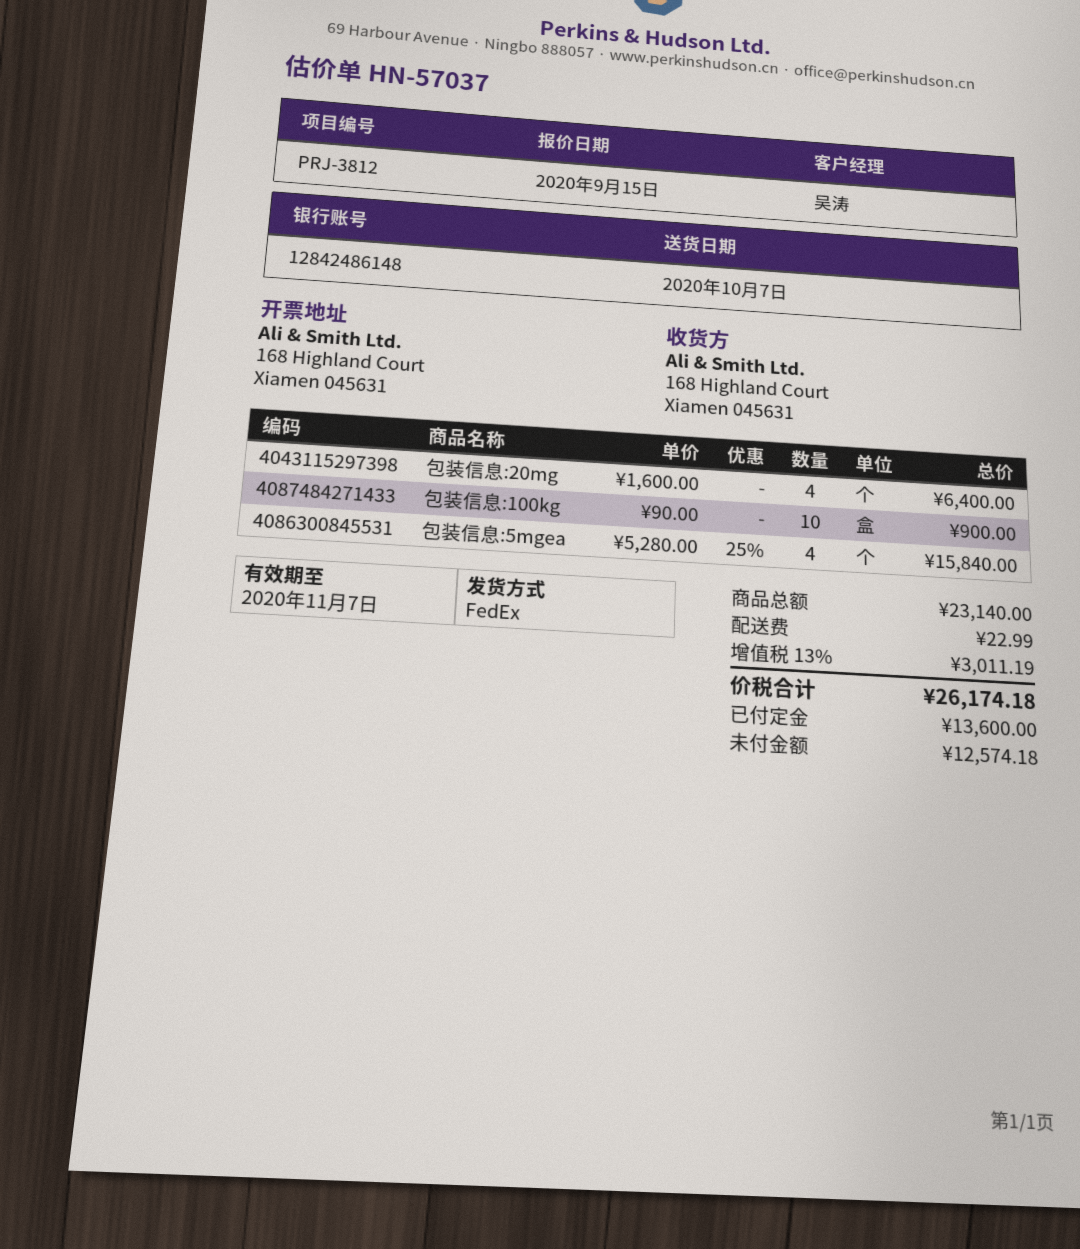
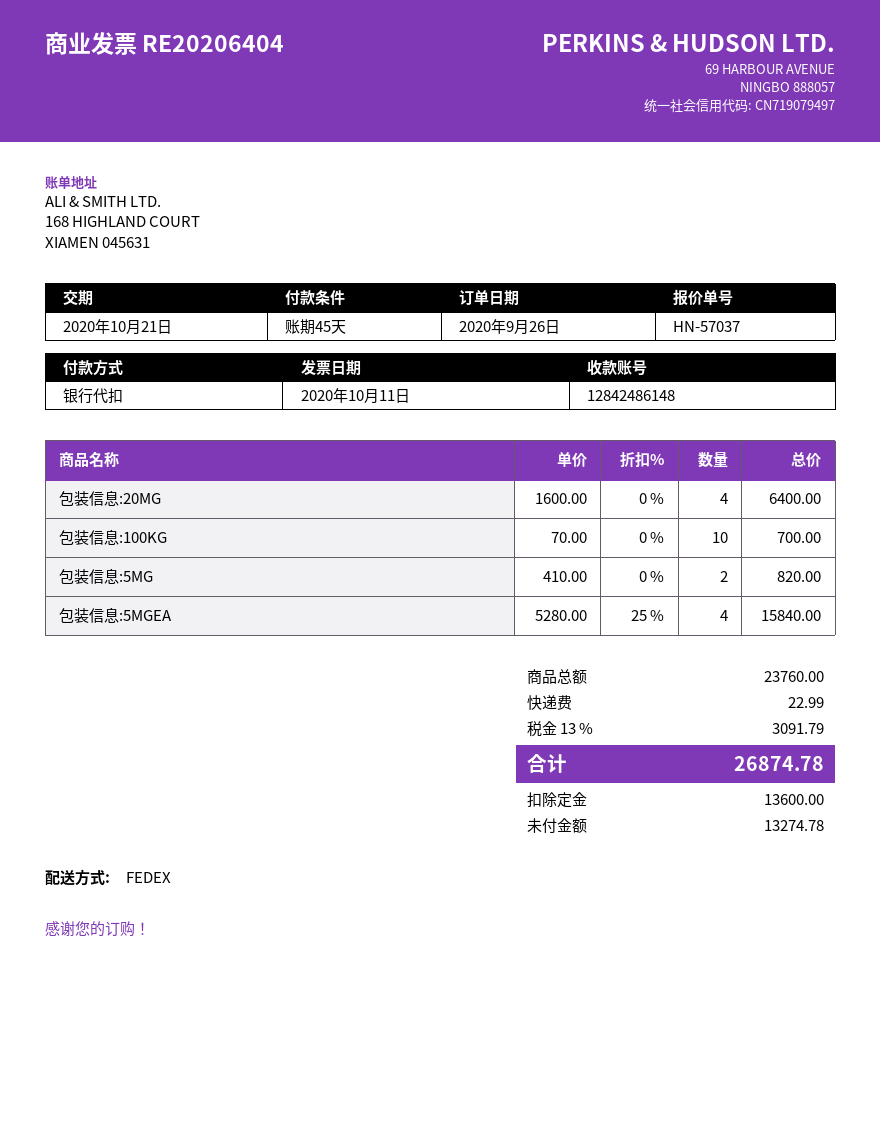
delivery date: 2020-10-07 -> 2020-10-21
包装信息:100kg: 10 x 90.00 = 900.00 -> 10 x 70.00 = 700.00
包装信息:5MG: none -> 2 x 410.00 = 820.00
subtotal: 23140.00 -> 23760.00
tax: 13% = 3011.19 -> 13% = 3091.79
total: 26174.18 -> 26874.78
balance: 12574.18 -> 13274.78

